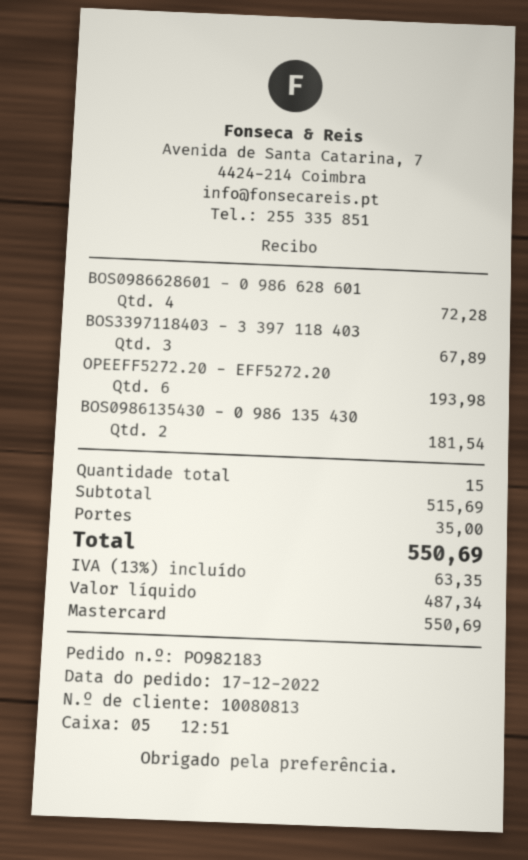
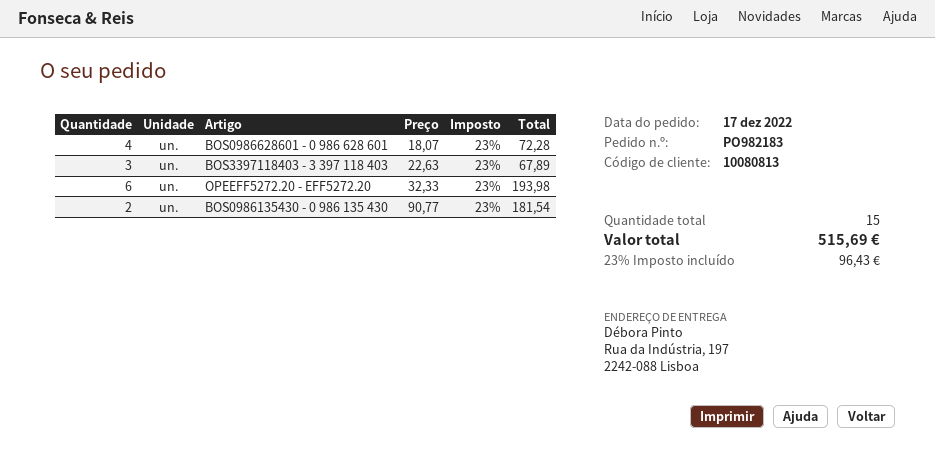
shipping: 35.00 -> none
tax: 13% = 63.35 -> 23% = 96.43
total: 550.69 -> 515.69

